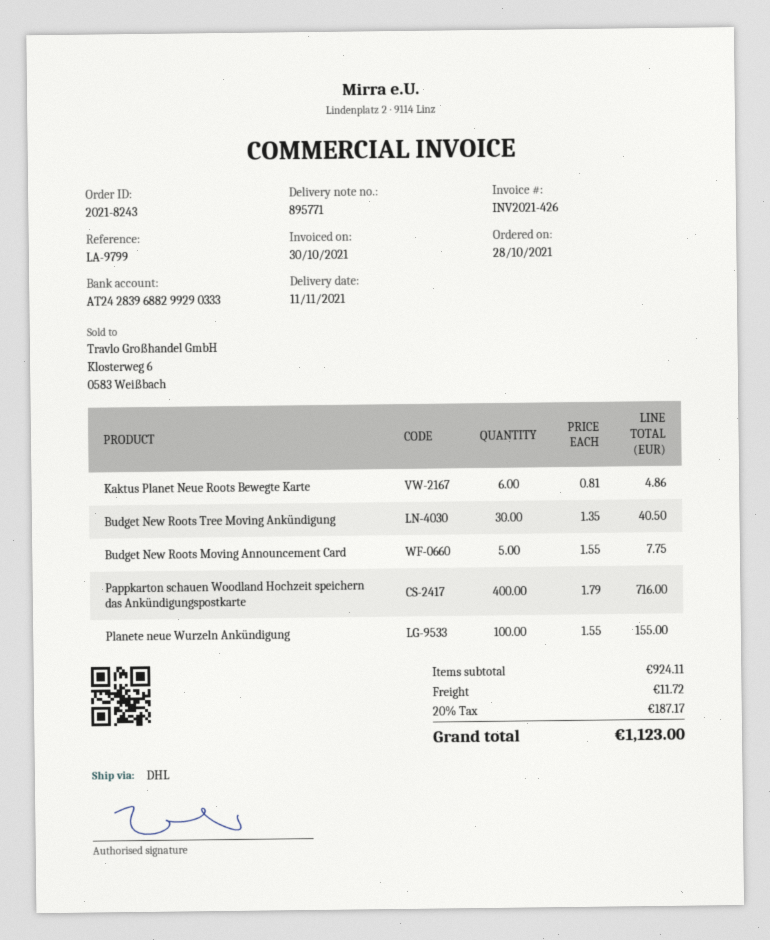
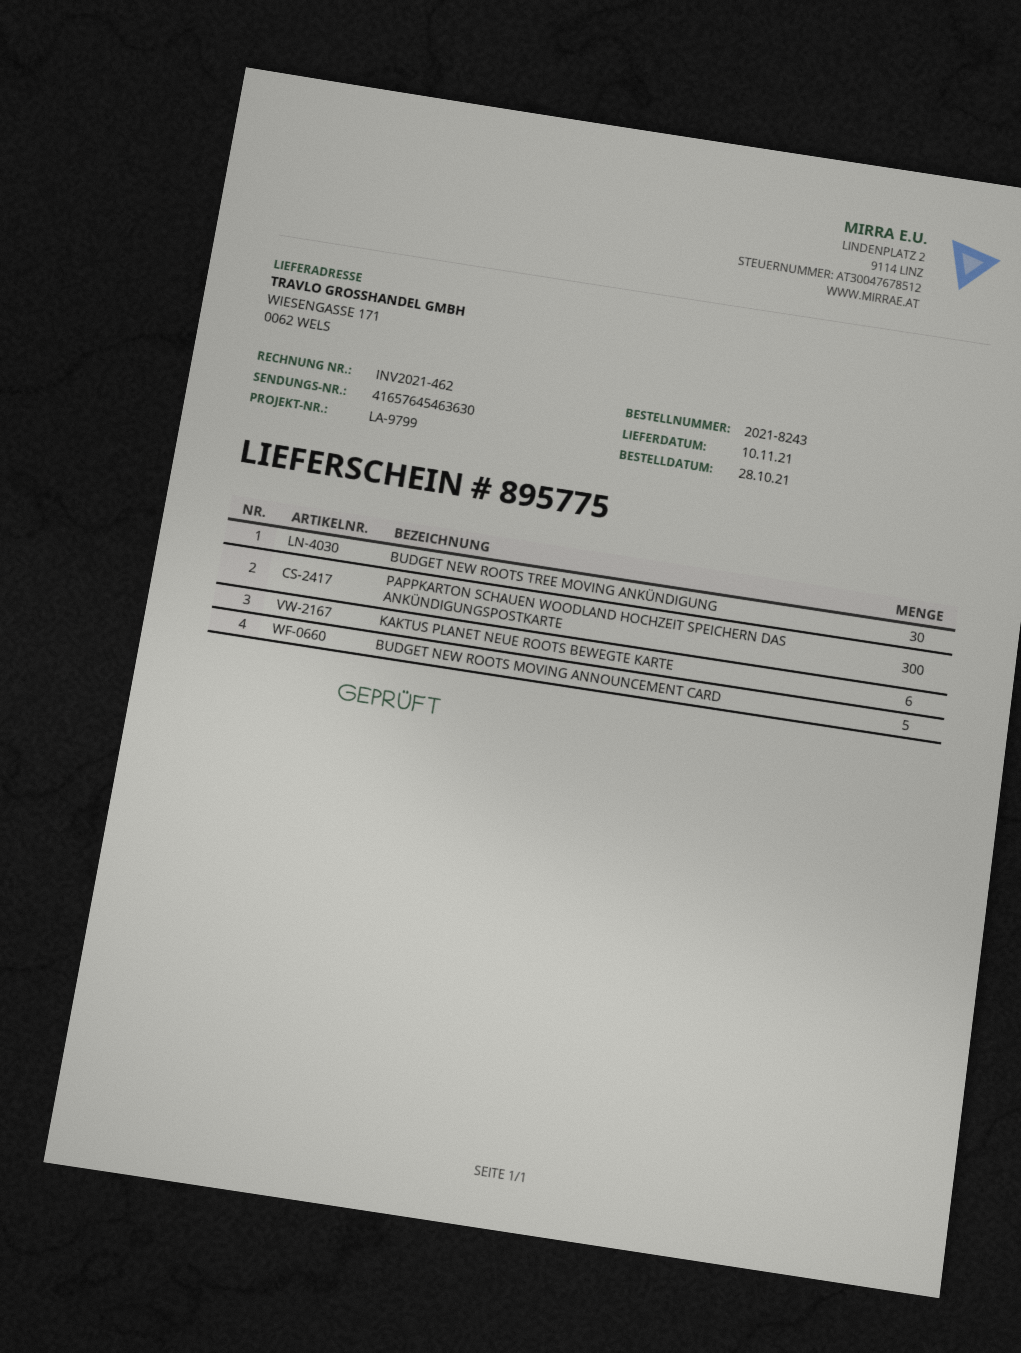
delivery note number: 895771 -> 895775
delivery date: 2021-11-11 -> 2021-11-10
invoice number: INV2021-426 -> INV2021-462
Pappkarton schauen Woodland Hochzeit speichern das Ankündigungspostkarte: 400 -> 300
Planete neue Wurzeln Ankündigung: 100 -> none

